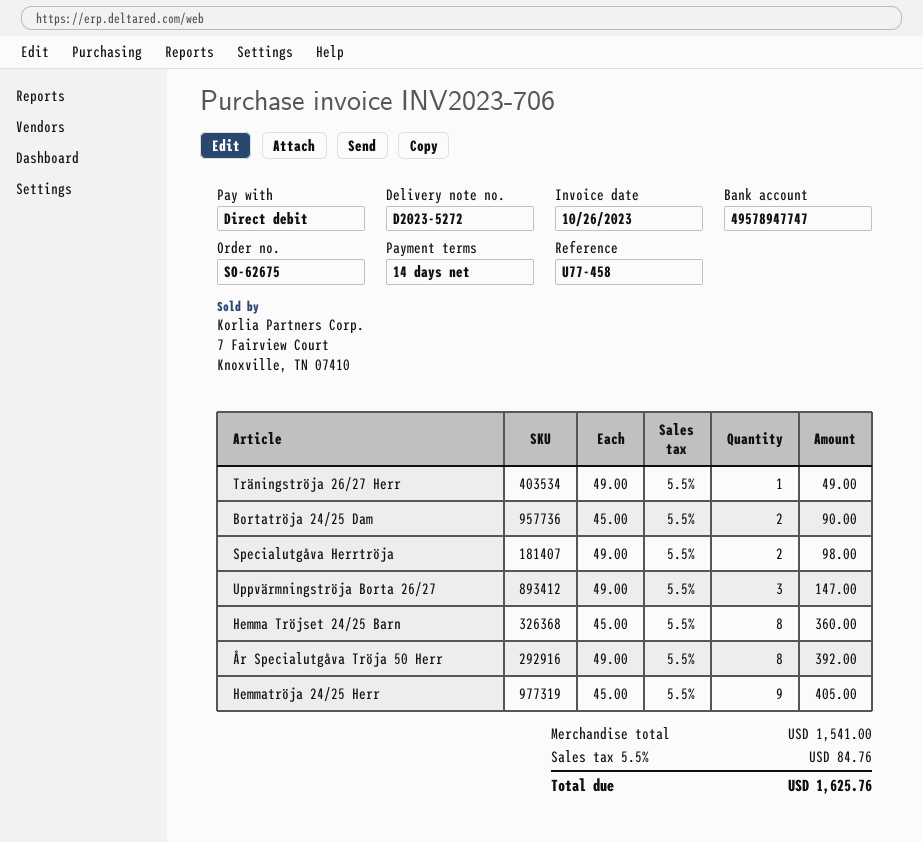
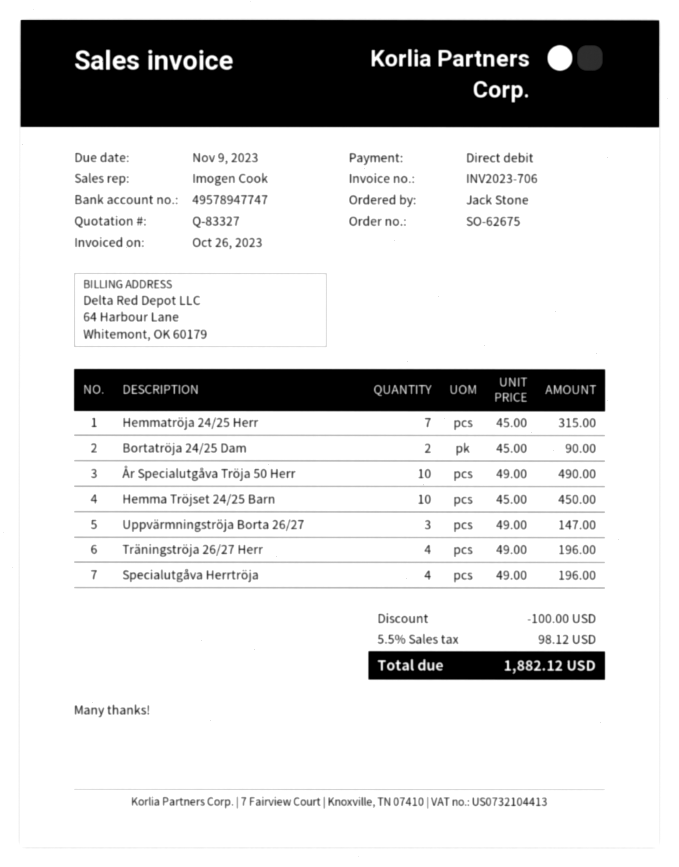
Träningströja 26/27 Herr: 1 x 49.00 = 49.00 -> 4 x 49.00 = 196.00
Specialutgåva Herrtröja: 2 x 49.00 = 98.00 -> 4 x 49.00 = 196.00
Hemma Tröjset 24/25 Barn: 8 x 45.00 = 360.00 -> 10 x 45.00 = 450.00
År Specialutgåva Tröja 50 Herr: 8 x 49.00 = 392.00 -> 10 x 49.00 = 490.00
Hemmatröja 24/25 Herr: 9 x 45.00 = 405.00 -> 7 x 45.00 = 315.00
discount: none -> 100.00
tax: 5.5% = 84.76 -> 5.5% = 98.12
total: 1625.76 -> 1882.12

